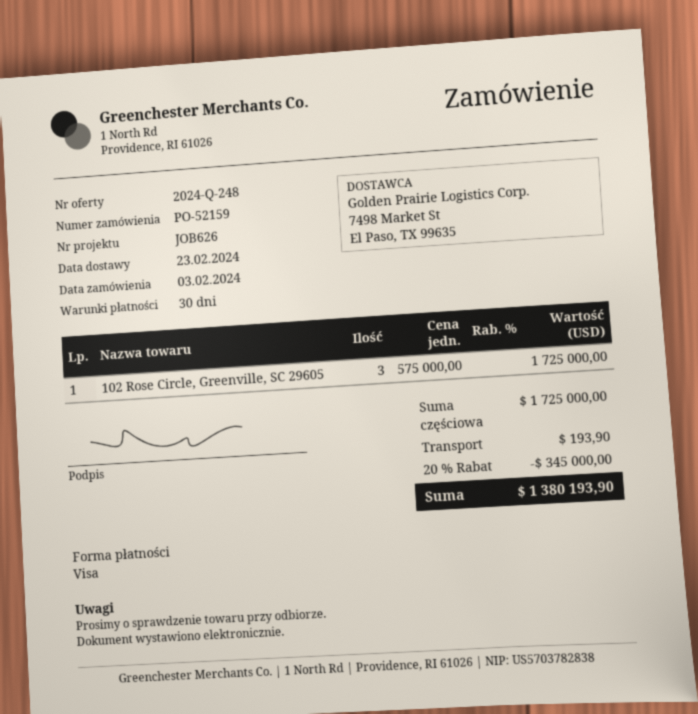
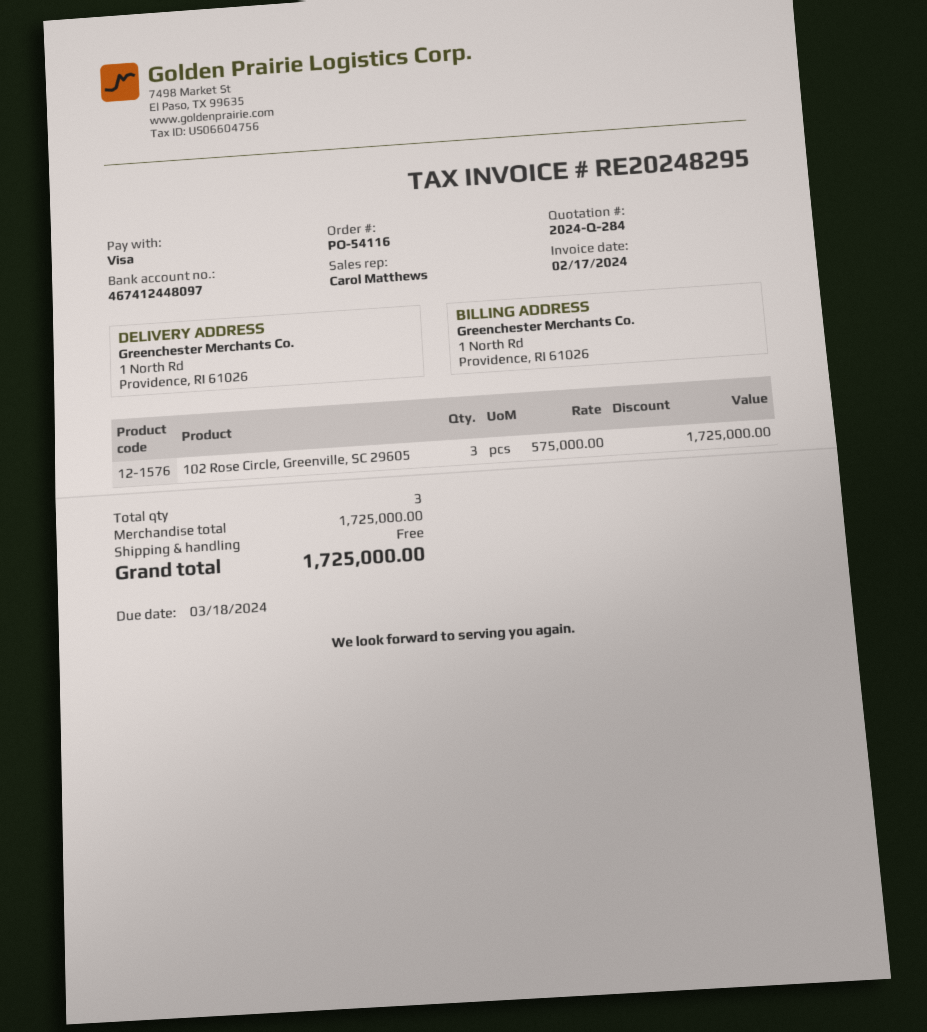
quote number: 2024-Q-248 -> 2024-Q-284
order number: PO-52159 -> PO-54116
discount: 20% = 345000.00 -> none
shipping: 193.90 -> 0.00
total: 1380193.90 -> 1725000.00

